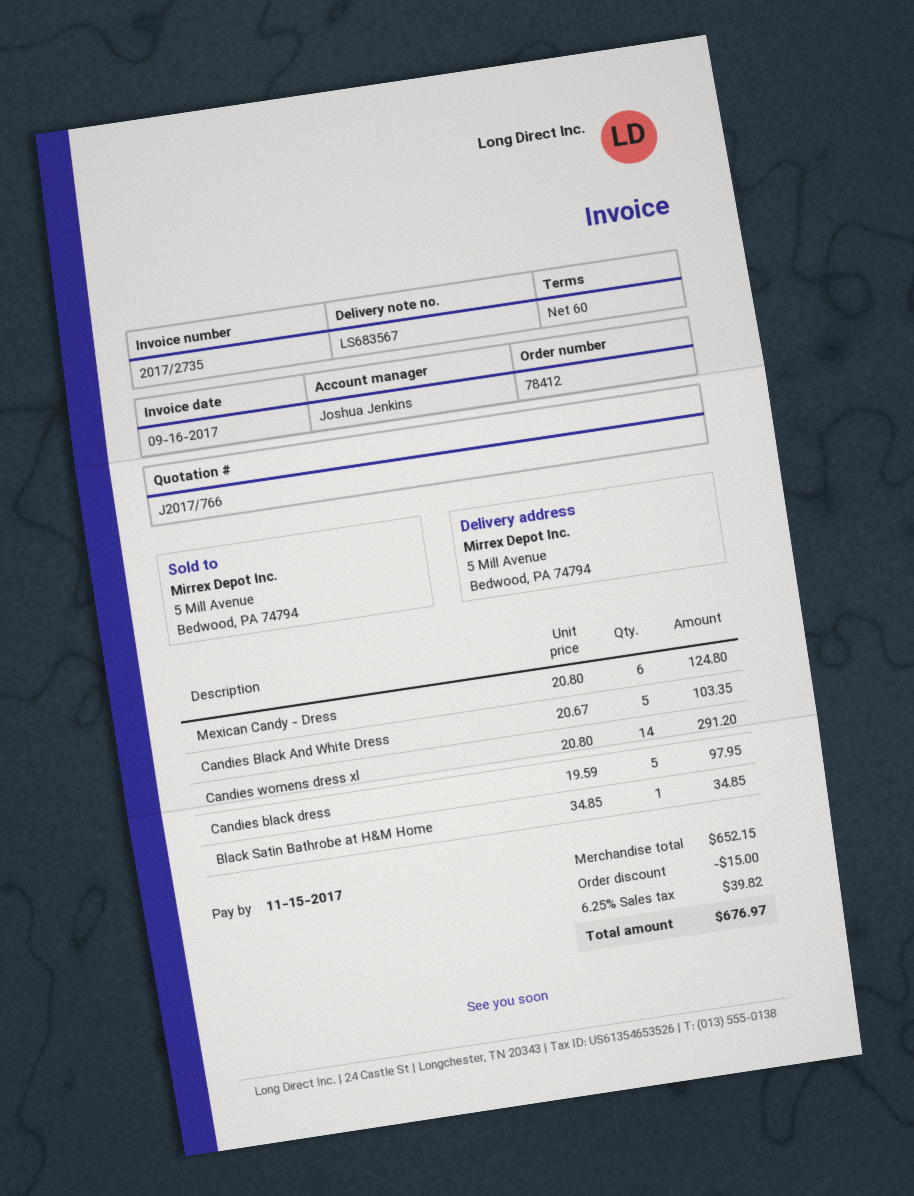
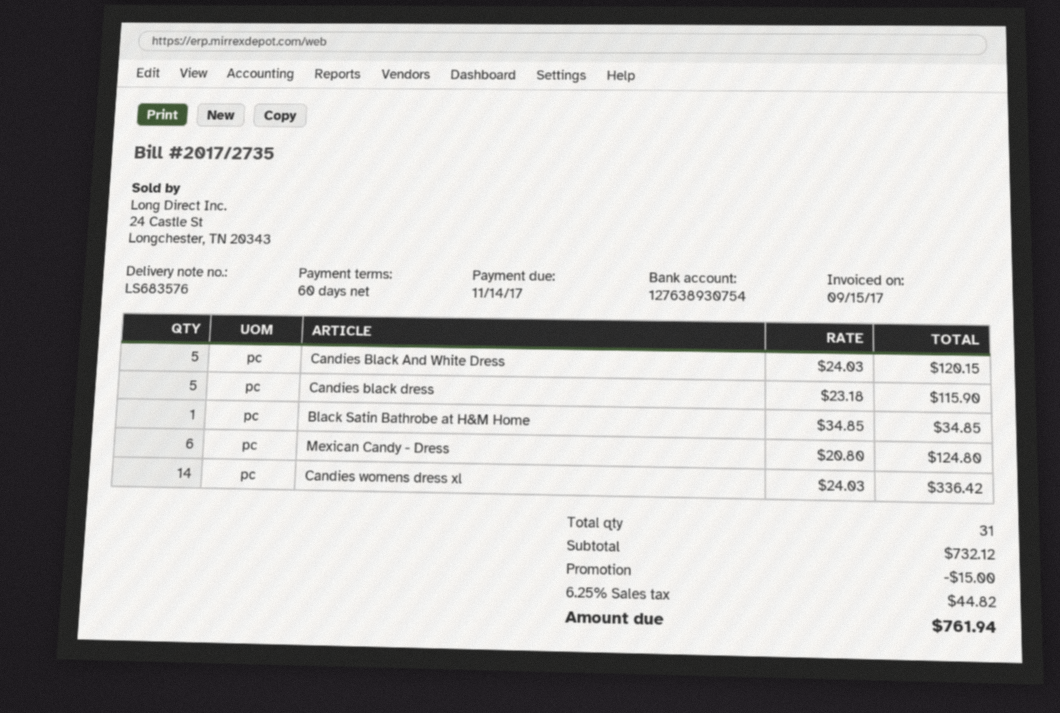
delivery note number: LS683567 -> LS683576
invoice date: 2017-09-16 -> 2017-09-15
due date: 2017-11-15 -> 2017-11-14
Candies Black And White Dress: 5 x 20.67 = 103.35 -> 5 x 24.03 = 120.15
Candies womens dress xl: 14 x 20.80 = 291.20 -> 14 x 24.03 = 336.42
Candies black dress: 5 x 19.59 = 97.95 -> 5 x 23.18 = 115.90
subtotal: 652.15 -> 732.12
tax: 6.25% = 39.82 -> 6.25% = 44.82
total: 676.97 -> 761.94

